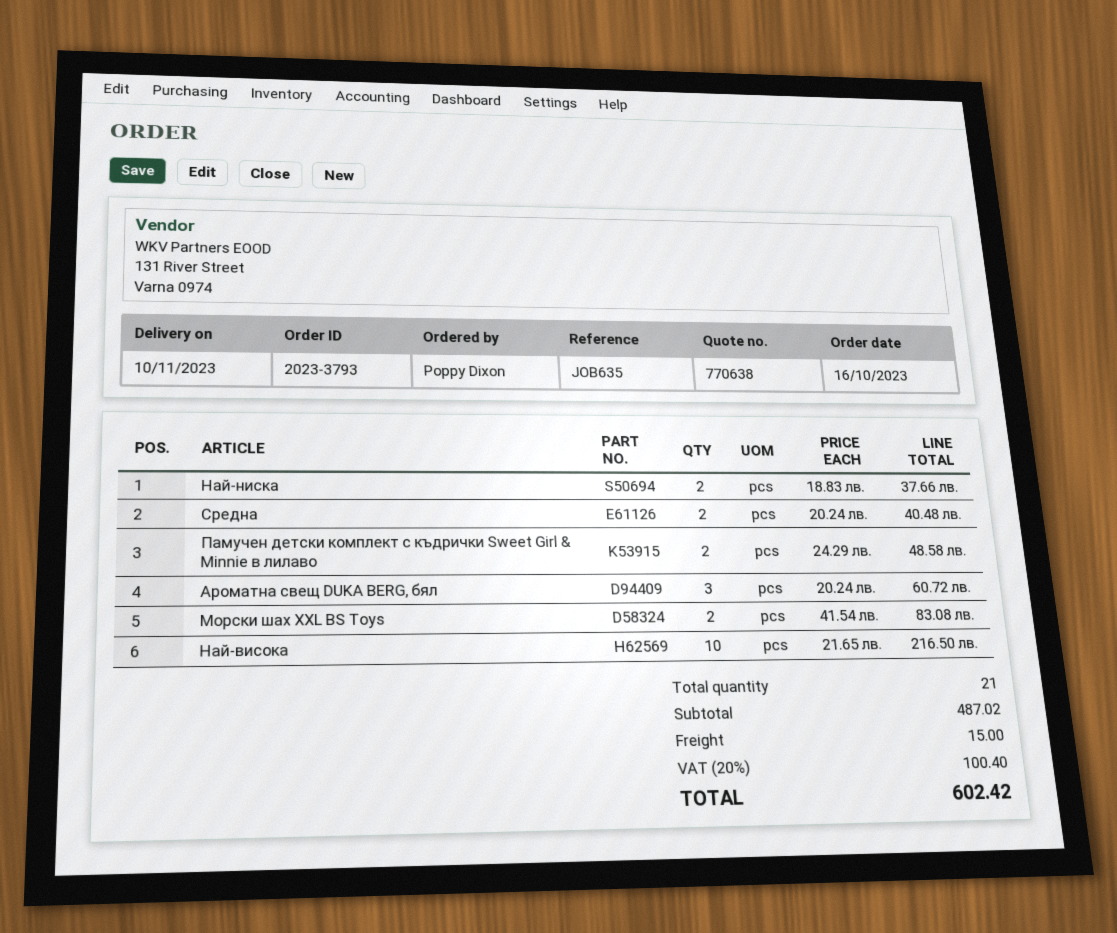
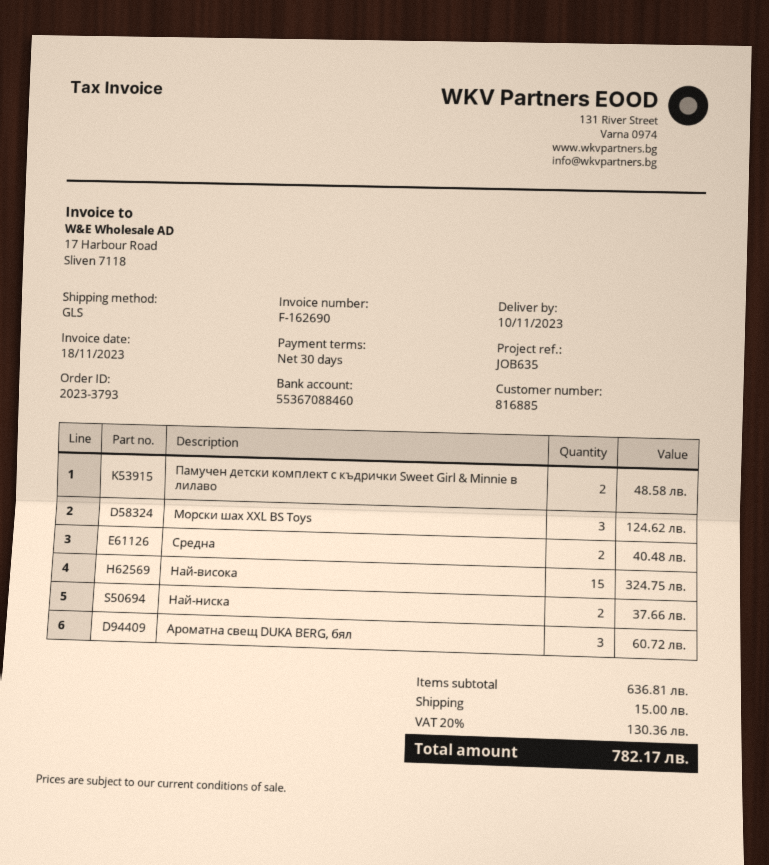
Морски шах XXL BS Toys: 2 for 83.08 -> 3 for 124.62
Най-висока: 10 for 216.50 -> 15 for 324.75
subtotal: 487.02 -> 636.81
tax: 20% = 100.40 -> 20% = 130.36
total: 602.42 -> 782.17

